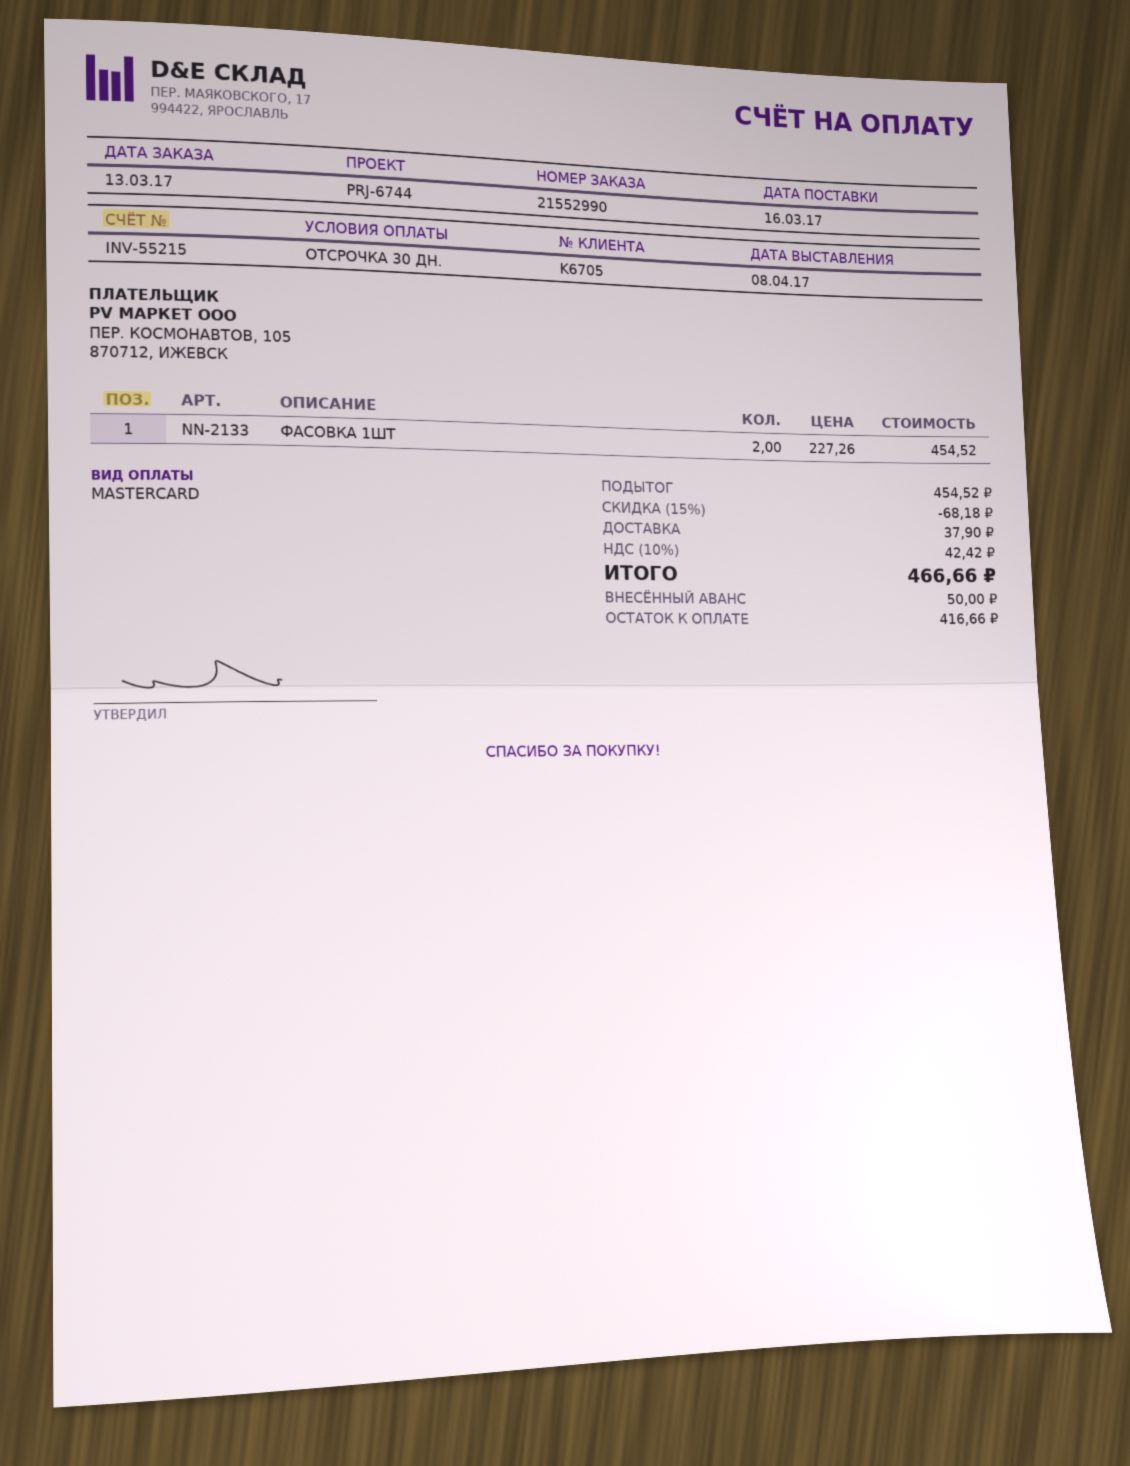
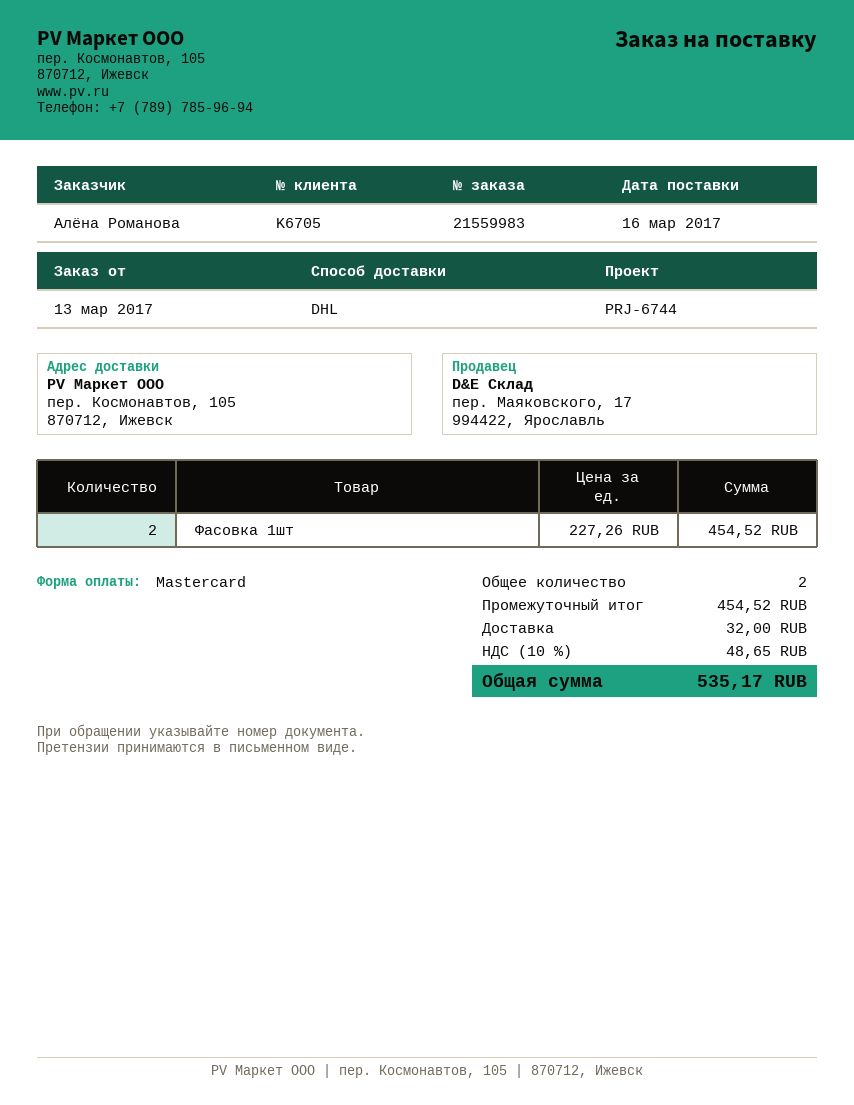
order number: 21552990 -> 21559983
discount: 15% = 68.18 -> none
shipping: 37.90 -> 32.00
tax: 10% = 42.42 -> 10% = 48.65
total: 466.66 -> 535.17

